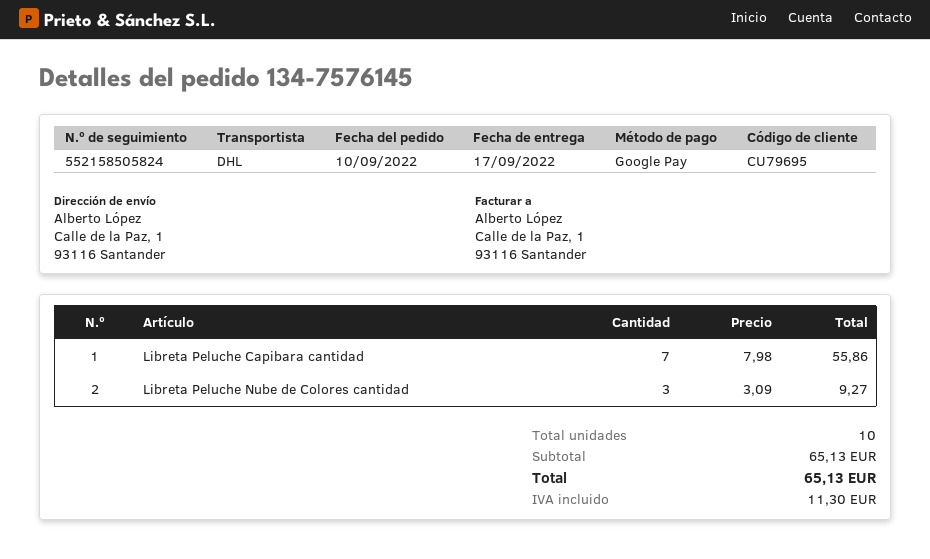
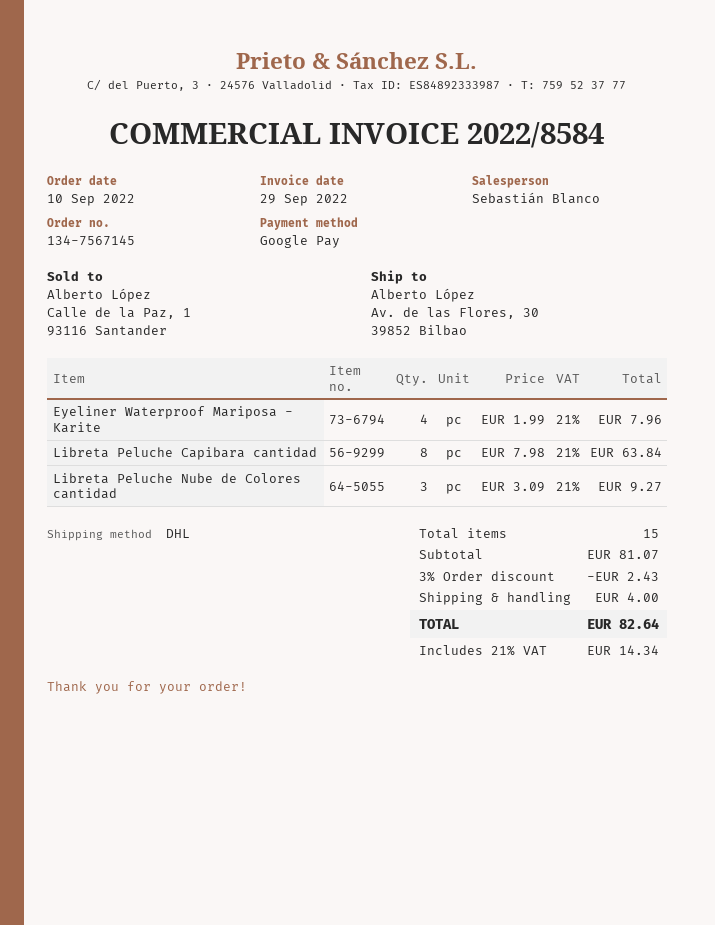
order number: 134-7576145 -> 134-7567145
ship to: Calle de la Paz, 1, 93116 Santander -> Av. de las Flores, 30, 39852 Bilbao
Libreta Peluche Capibara cantidad: 7 x 7.98 = 55.86 -> 8 x 7.98 = 63.84
Eyeliner Waterproof Mariposa - Karite: none -> 4 x 1.99 = 7.96
total quantity: 10 -> 15
subtotal: 65.13 -> 81.07
discount: none -> 3% = 2.43
shipping: none -> 4.00
tax: 11.30 -> 14.34
total: 65.13 -> 82.64

